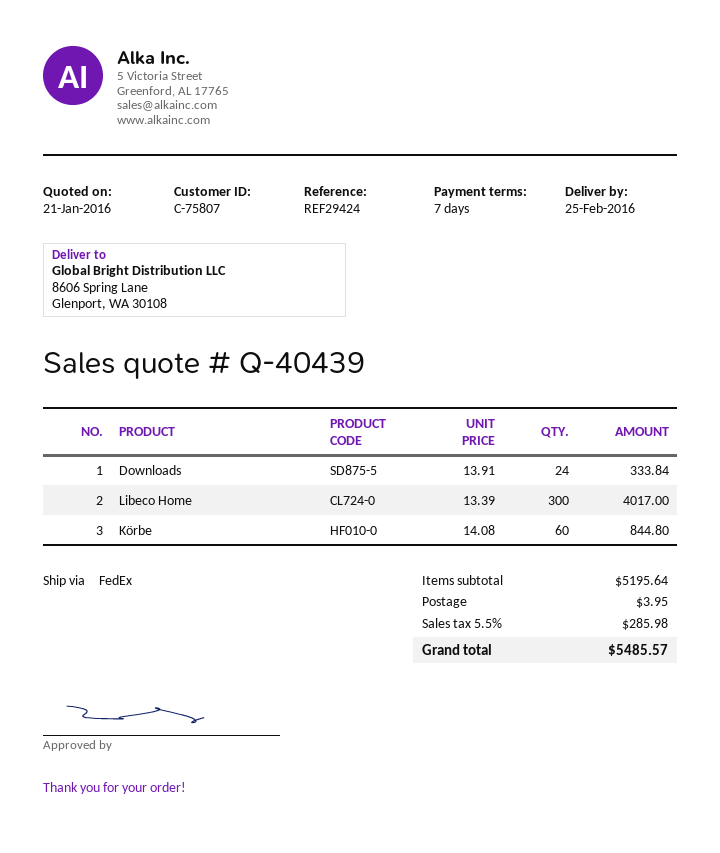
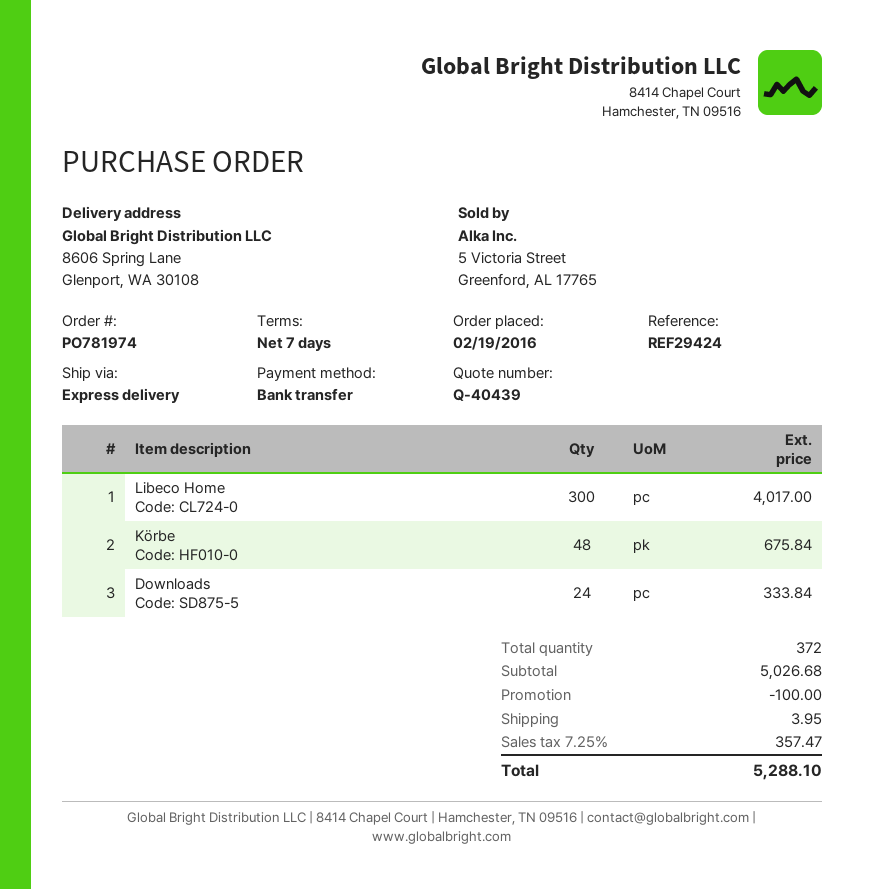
shipping method: FedEx -> express
Körbe: 60 for 844.80 -> 48 for 675.84
subtotal: 5195.64 -> 5026.68
discount: none -> 100.00
tax: 5.5% = 285.98 -> 7.25% = 357.47
total: 5485.57 -> 5288.10

